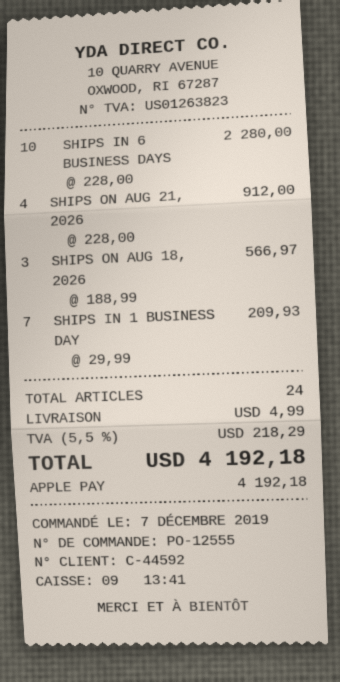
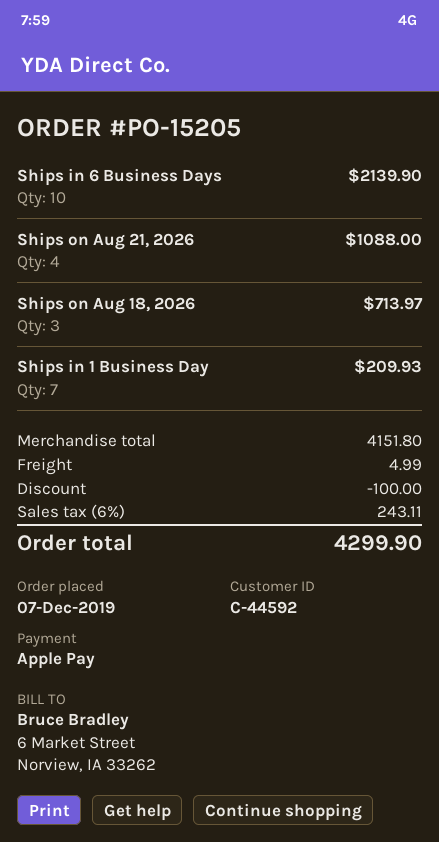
order number: PO-12555 -> PO-15205
SHIPS IN 6 BUSINESS DAYS: 10 for 2280.00 -> 10 for 2139.90
SHIPS ON AUG 21, 2026: 4 for 912.00 -> 4 for 1088.00
SHIPS ON AUG 18, 2026: 3 for 566.97 -> 3 for 713.97
discount: none -> 100.00
tax: 5.5% = 218.29 -> 6% = 243.11
total: 4192.18 -> 4299.90

